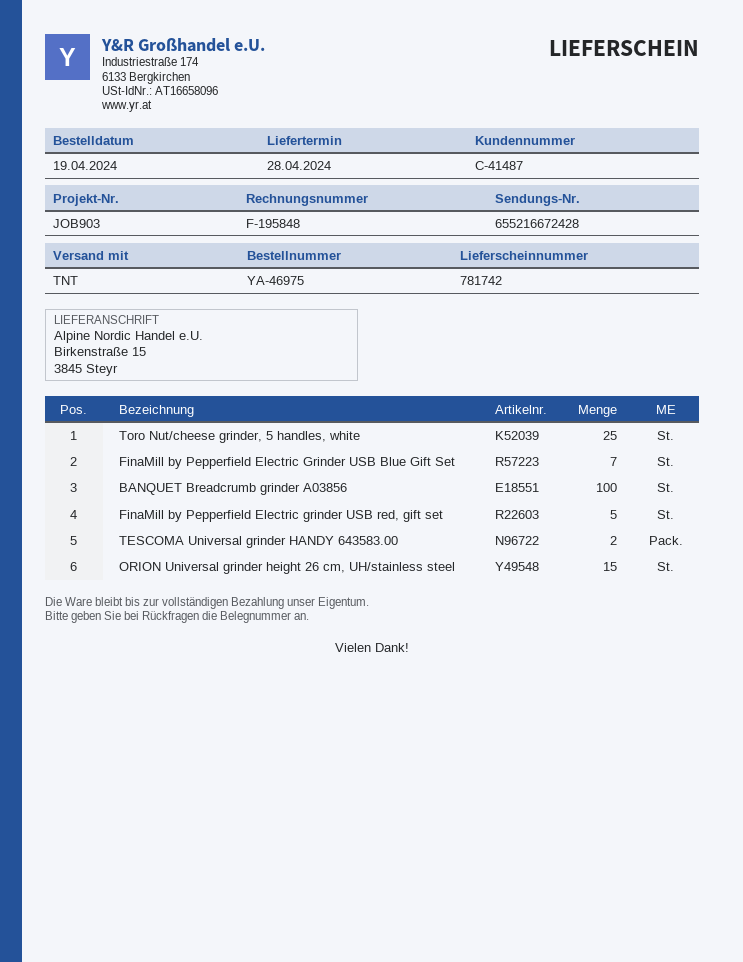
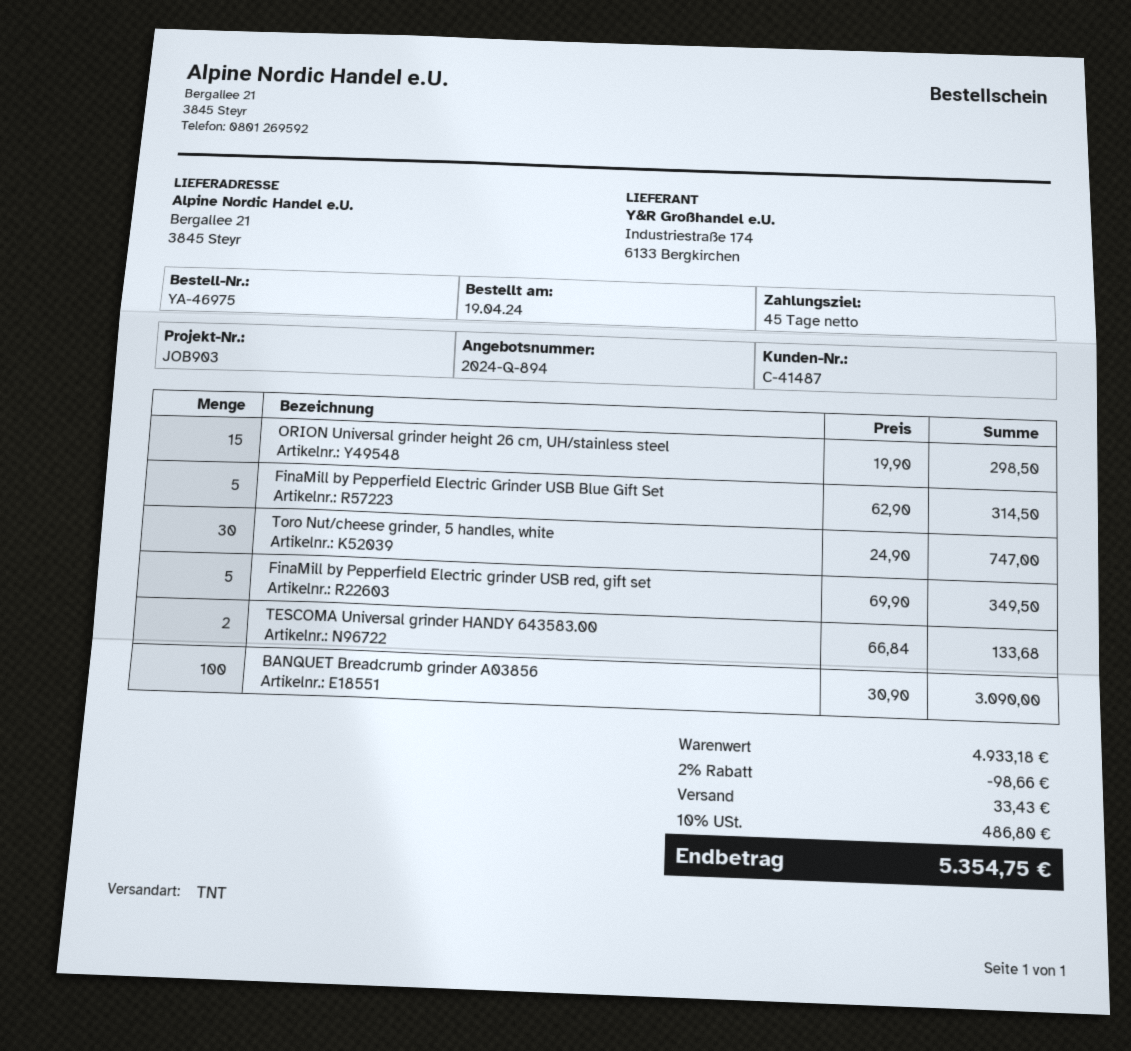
ship to: Birkenstraße 15, 3845 Steyr -> Bergallee 21, 3845 Steyr
Toro Nut/cheese grinder, 5 handles, white: 25 -> 30
FinaMill by Pepperfield Electric Grinder USB Blue Gift Set: 7 -> 5

